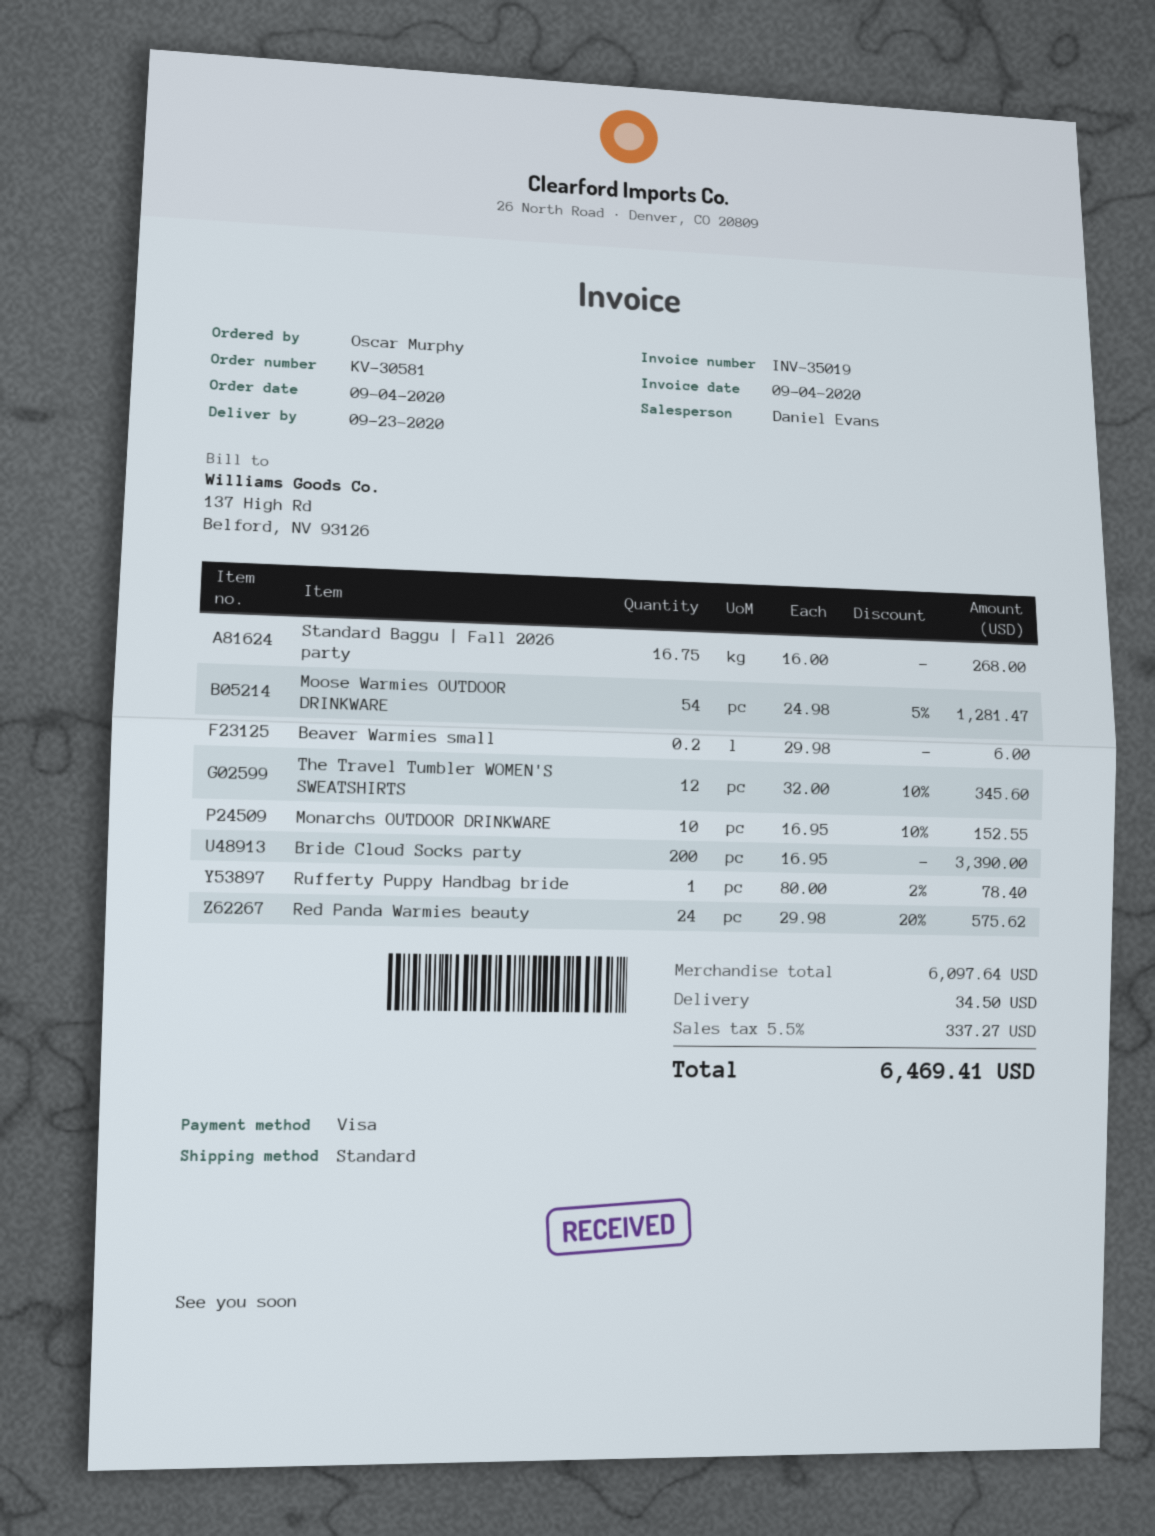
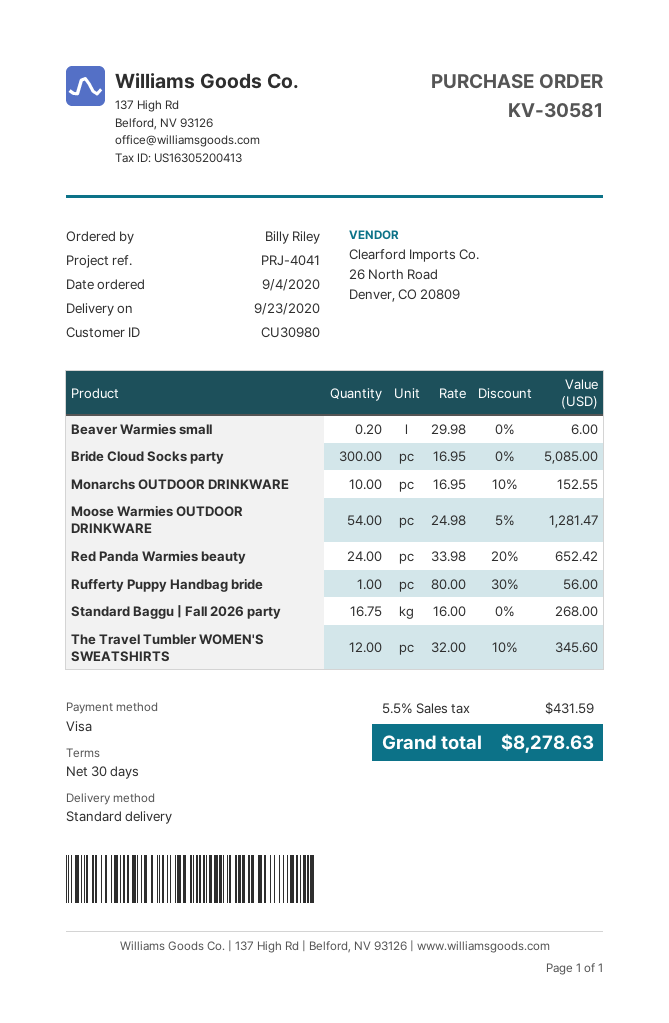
ordered by: Oscar Murphy -> Billy Riley
Bride Cloud Socks party: 200 x 16.95 = 3390.00 -> 300 x 16.95 = 5085.00
Rufferty Puppy Handbag bride: 1 x 80.00 - 2% = 78.40 -> 1 x 80.00 - 30% = 56.00
Red Panda Warmies beauty: 24 x 29.98 - 20% = 575.62 -> 24 x 33.98 - 20% = 652.42
shipping: 34.50 -> none
tax: 5.5% = 337.27 -> 5.5% = 431.59
total: 6469.41 -> 8278.63

